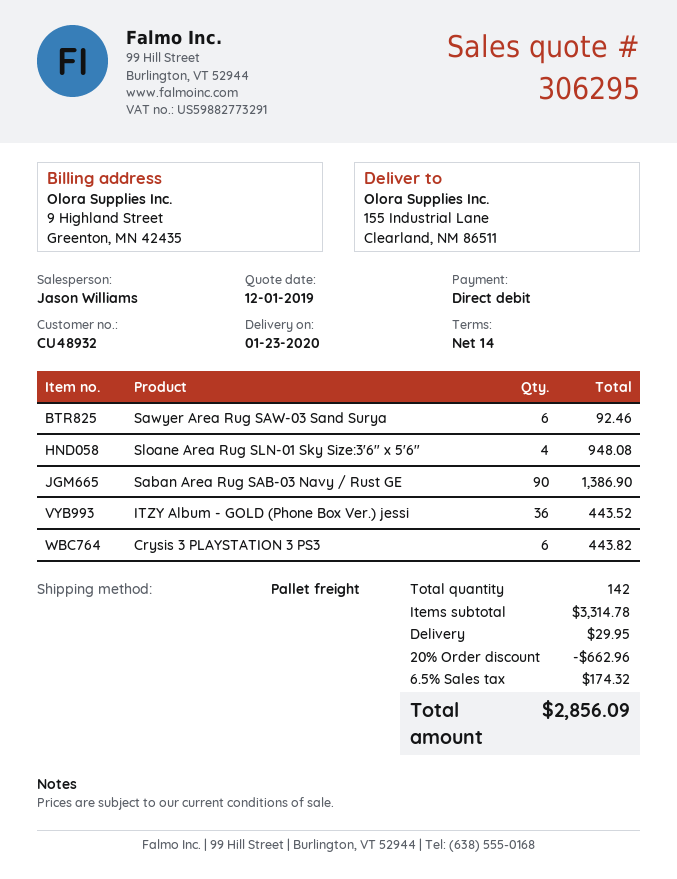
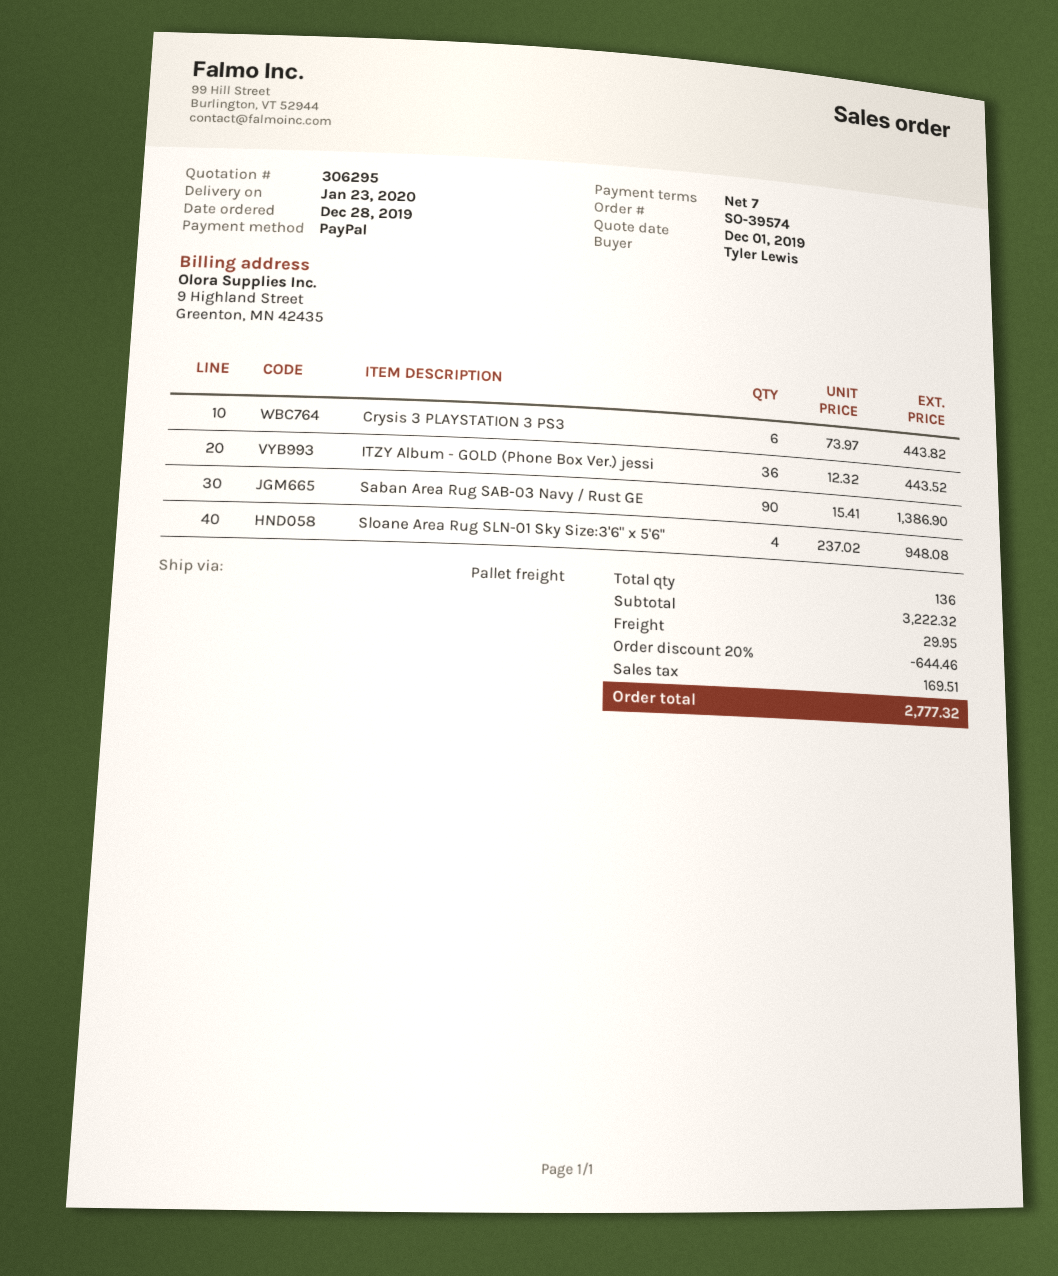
payment terms: 14 days -> 7 days
payment method: direct debit -> PayPal
Sawyer Area Rug SAW-03 Sand Surya: 6 for 92.46 -> none
total quantity: 142 -> 136
subtotal: 3314.78 -> 3222.32
discount: 20% = 662.96 -> 20% = 644.46
tax: 174.32 -> 169.51
total: 2856.09 -> 2777.32

